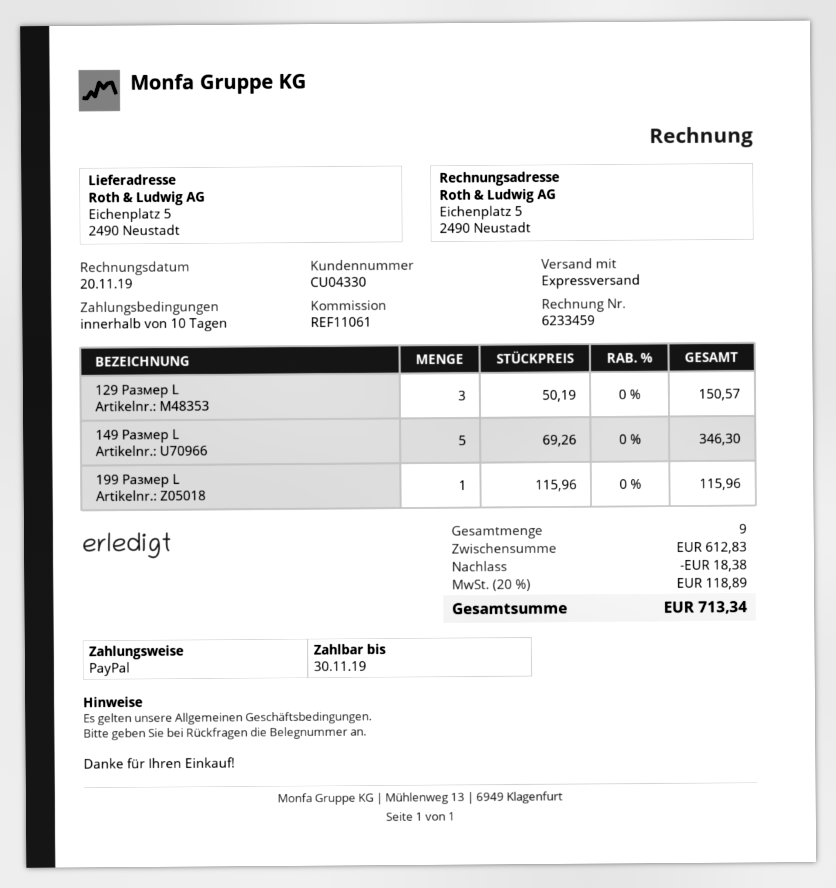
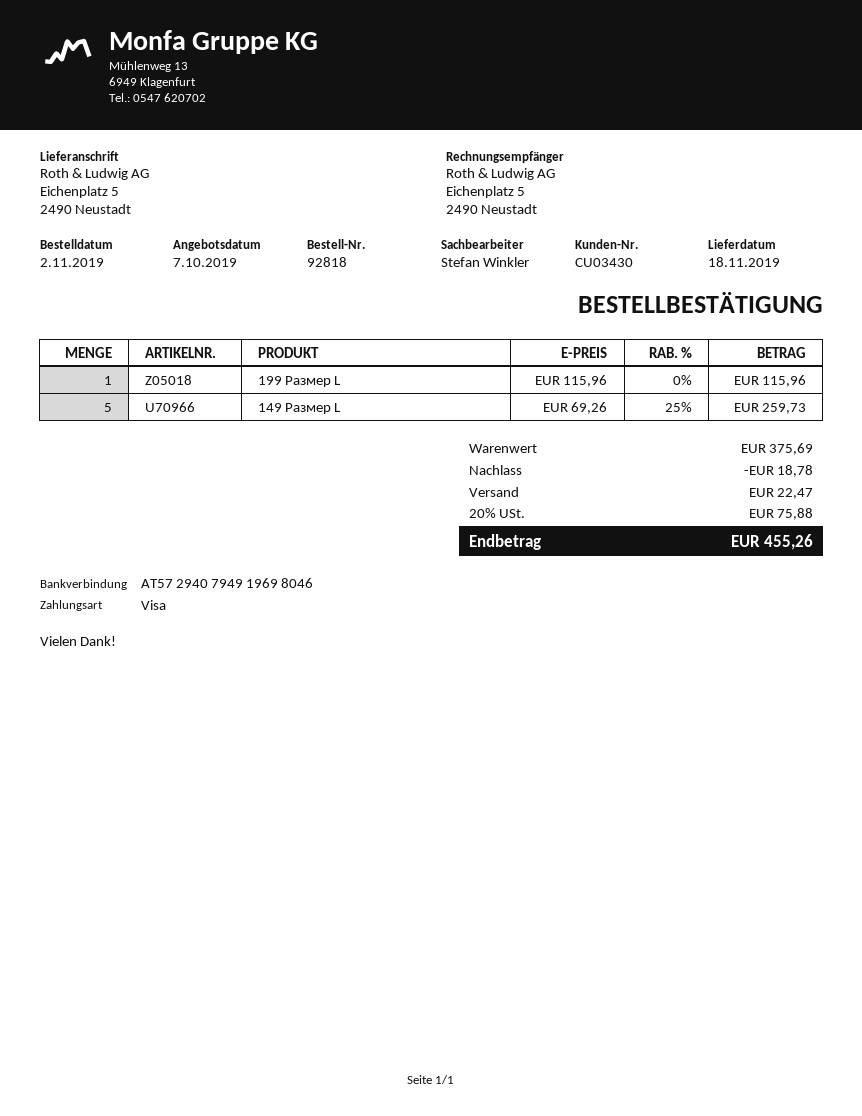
customer number: CU04330 -> CU03430
payment method: PayPal -> Visa
129 Размер L: 3 x 50.19 = 150.57 -> none
149 Размер L: 5 x 69.26 = 346.30 -> 5 x 69.26 - 25% = 259.73
subtotal: 612.83 -> 375.69
discount: 18.38 -> 18.78
shipping: none -> 22.47
tax: 20% = 118.89 -> 20% = 75.88
total: 713.34 -> 455.26

